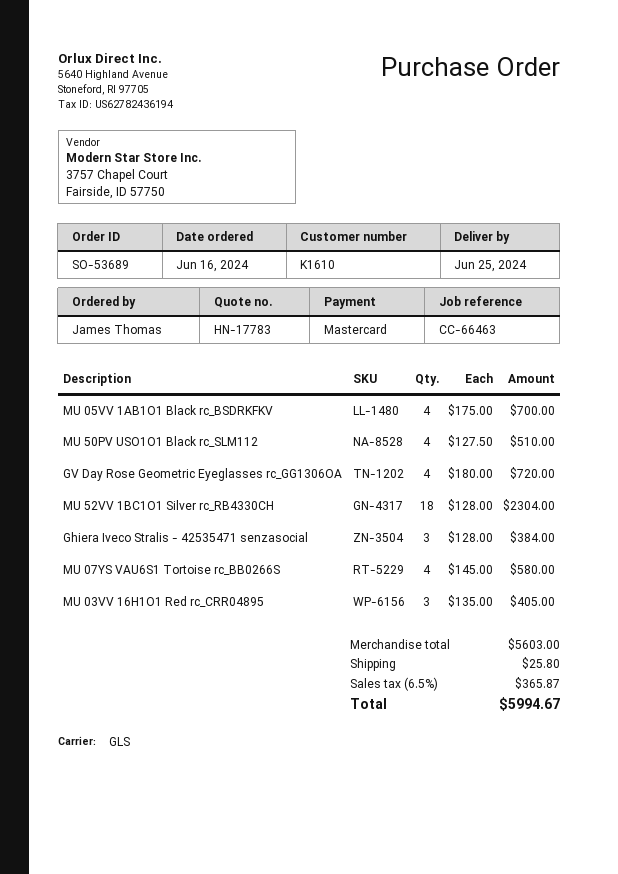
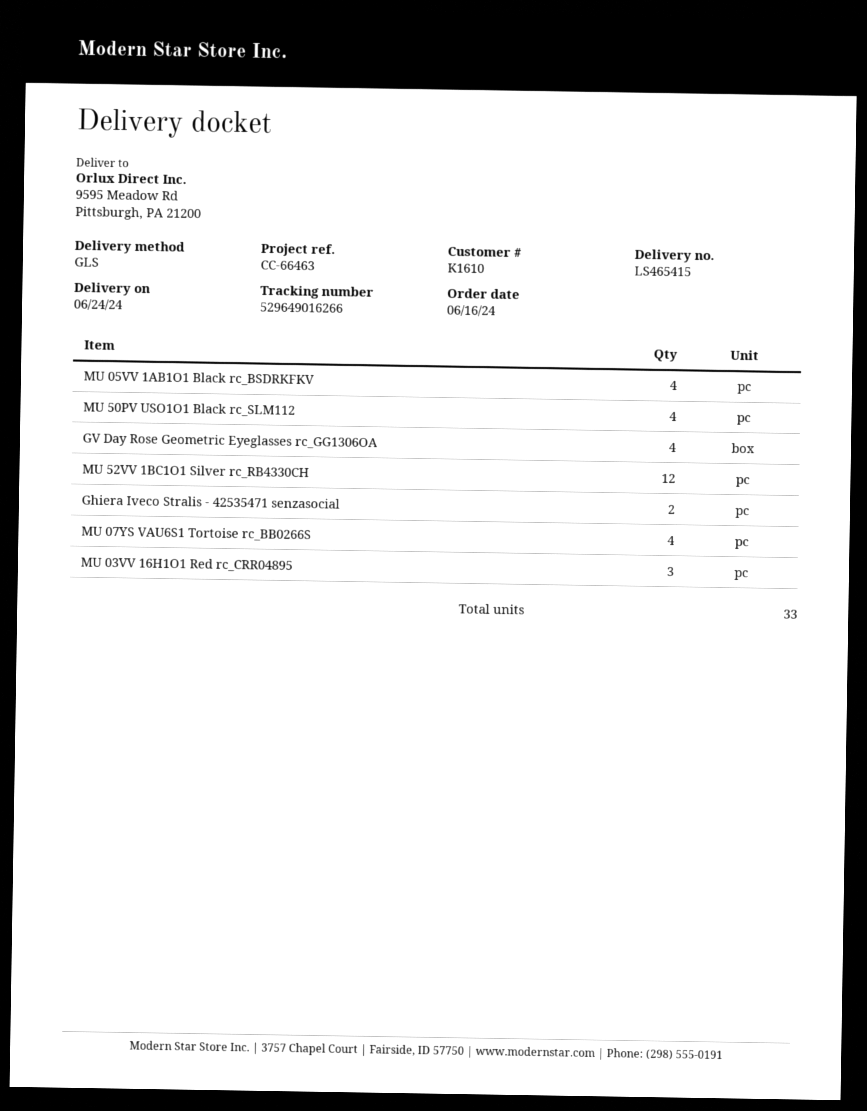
delivery date: 2024-06-25 -> 2024-06-24
MU 52VV 1BC1O1 Silver rc_RB4330CH: 18 -> 12
Ghiera Iveco Stralis - 42535471 senzasocial: 3 -> 2

